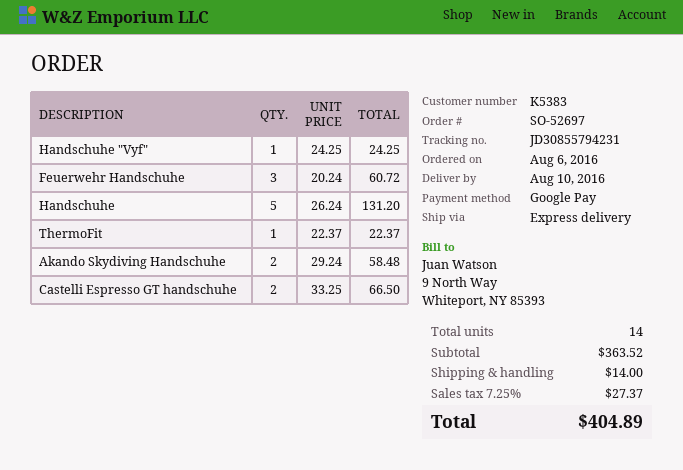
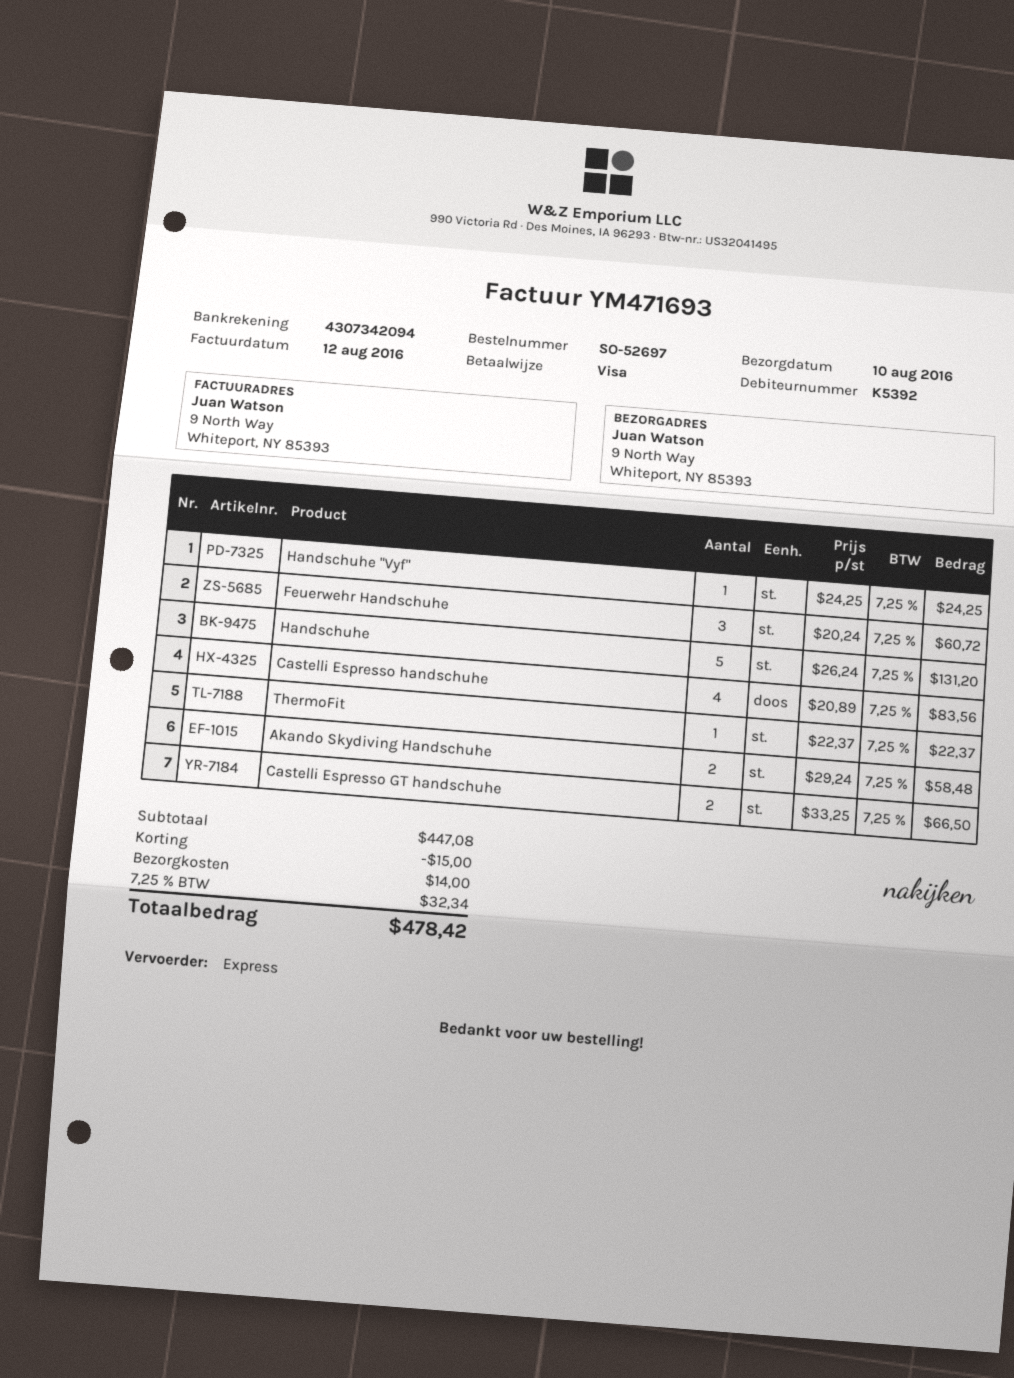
customer number: K5383 -> K5392
payment method: Google Pay -> Visa
Castelli Espresso handschuhe: none -> 4 x 20.89 = 83.56
subtotal: 363.52 -> 447.08
discount: none -> 15.00
tax: 7.25% = 27.37 -> 7.25% = 32.34
total: 404.89 -> 478.42

